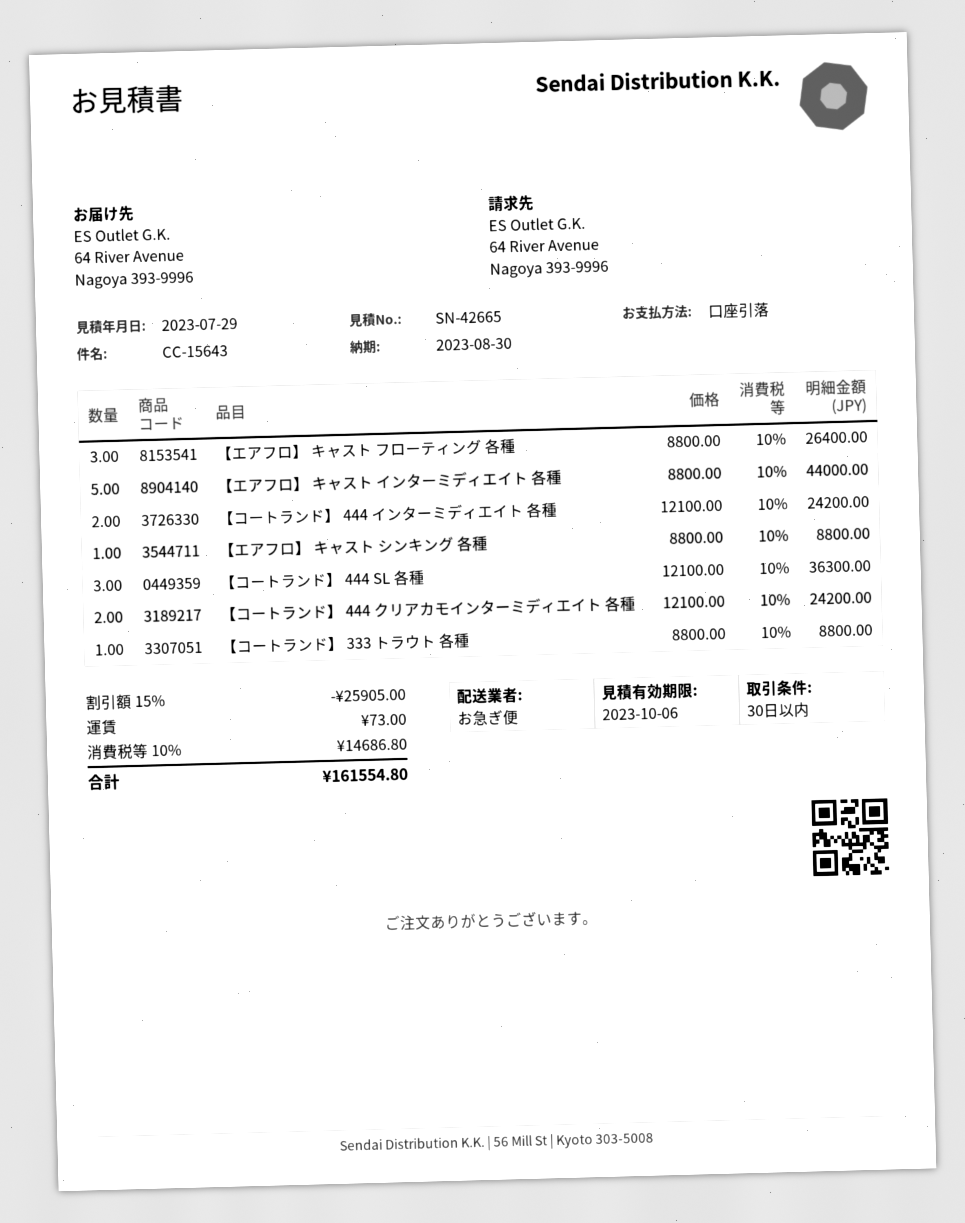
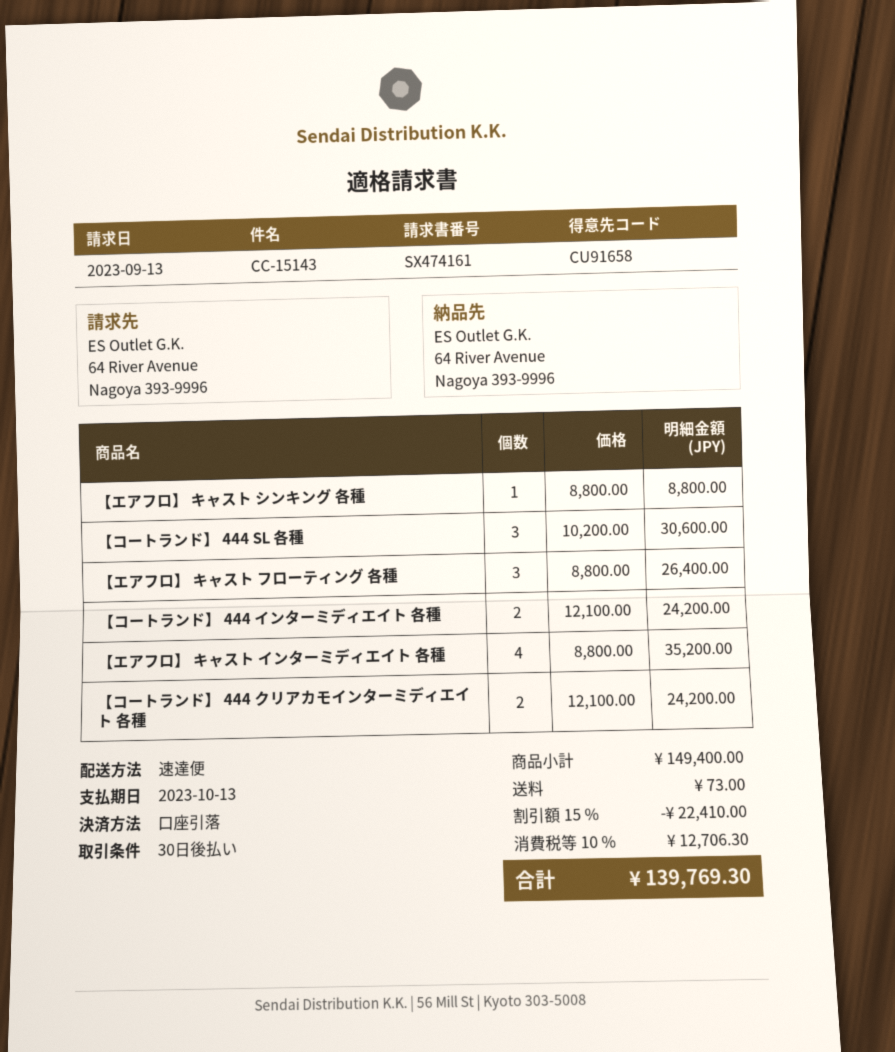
reference: CC-15643 -> CC-15143
【エアフロ】 キャスト インターミディエイト 各種: 5 x 8800.00 = 44000.00 -> 4 x 8800.00 = 35200.00
【コートランド】 444 SL 各種: 3 x 12100.00 = 36300.00 -> 3 x 10200.00 = 30600.00
【コートランド】 333 トラウト 各種: 1 x 8800.00 = 8800.00 -> none
discount: 15% = 25905.00 -> 15% = 22410.00
tax: 10% = 14686.80 -> 10% = 12706.30
total: 161554.80 -> 139769.30

